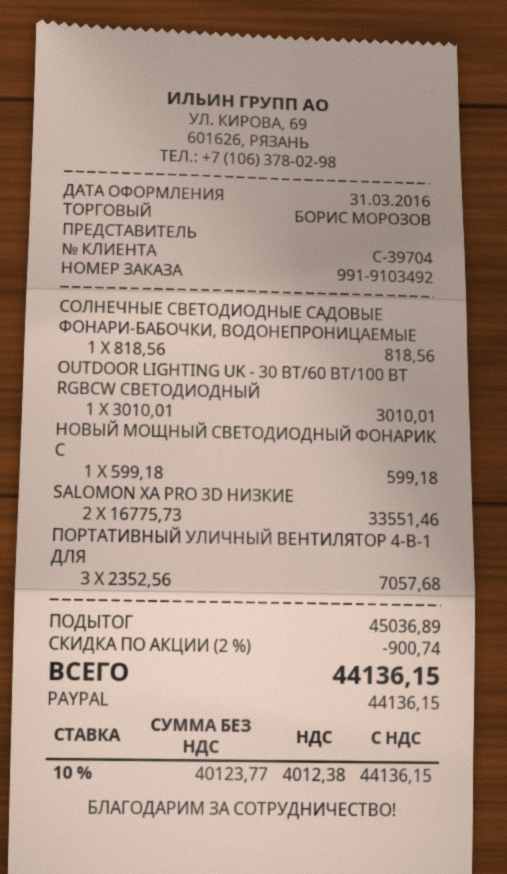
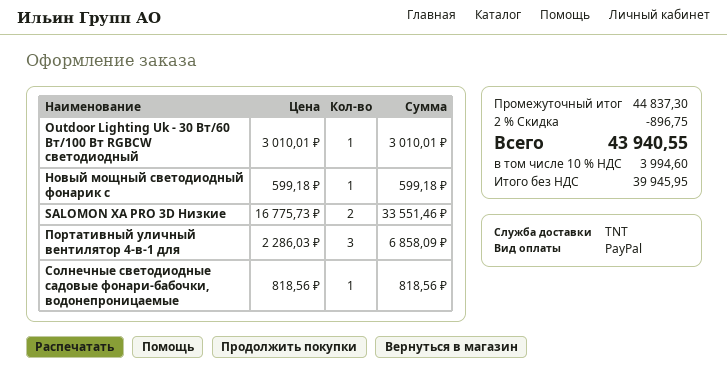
ПОРТАТИВНЫЙ УЛИЧНЫЙ ВЕНТИЛЯТОР 4-В-1 ДЛЯ: 3 x 2352.56 = 7057.68 -> 3 x 2286.03 = 6858.09
subtotal: 45036.89 -> 44837.30
discount: 2% = 900.74 -> 2% = 896.75
net: 40123.77 -> 39945.95
tax: 10% = 4012.38 -> 10% = 3994.60
total: 44136.15 -> 43940.55

